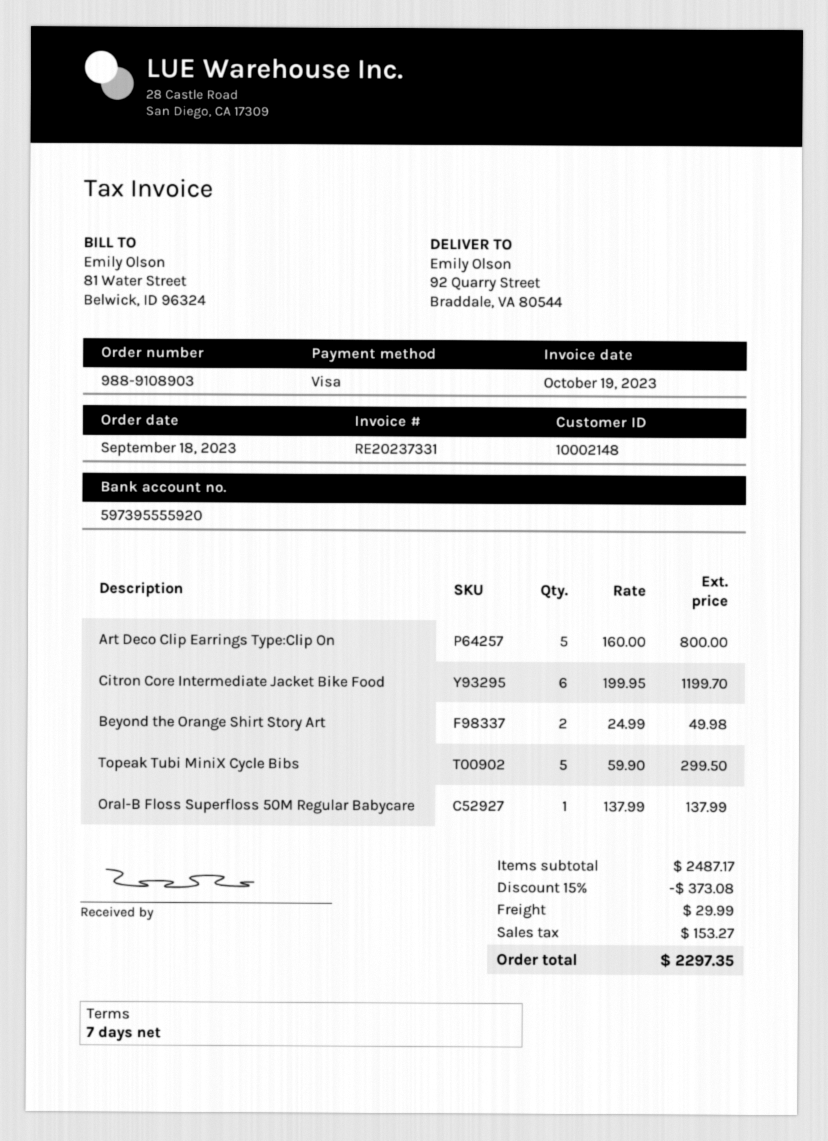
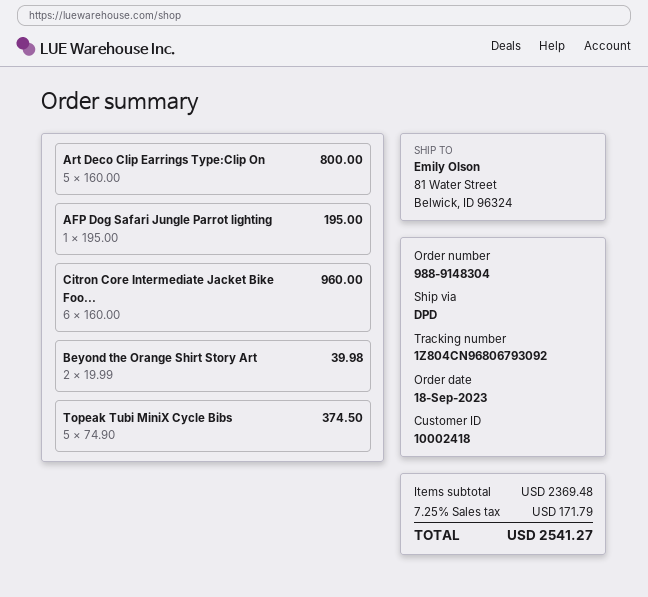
order number: 988-9108903 -> 988-9148304
customer number: 10002148 -> 10002418
ship to: 92 Quarry Street, Braddale, VA 80544 -> 81 Water Street, Belwick, ID 96324
Citron Core Intermediate Jacket Bike Food: 6 x 199.95 = 1199.70 -> 6 x 160.00 = 960.00
Beyond the Orange Shirt Story Art: 2 x 24.99 = 49.98 -> 2 x 19.99 = 39.98
Topeak Tubi MiniX Cycle Bibs: 5 x 59.90 = 299.50 -> 5 x 74.90 = 374.50
Oral-B Floss Superfloss 50M Regular Babycare: 1 x 137.99 = 137.99 -> none
AFP Dog Safari Jungle Parrot lighting: none -> 1 x 195.00 = 195.00
subtotal: 2487.17 -> 2369.48
discount: 15% = 373.08 -> none
shipping: 29.99 -> none
tax: 153.27 -> 171.79
total: 2297.35 -> 2541.27

